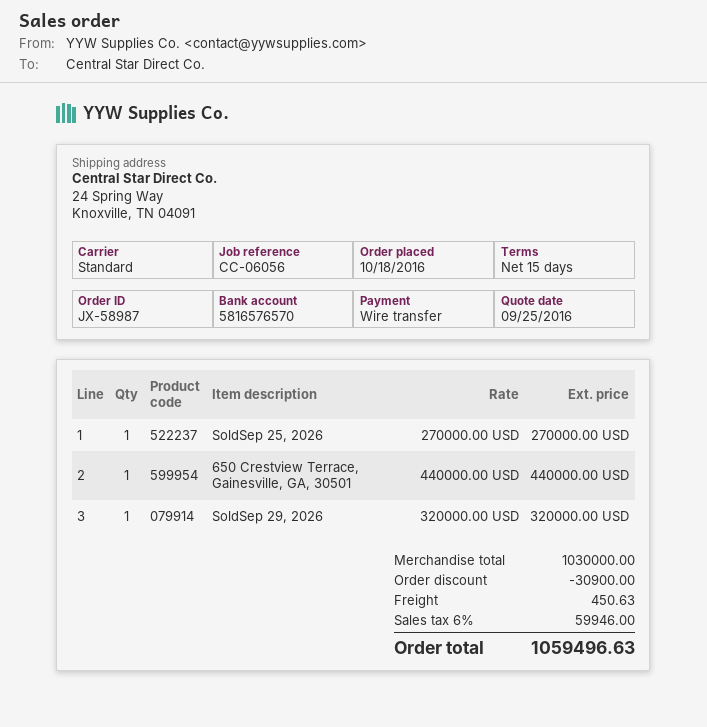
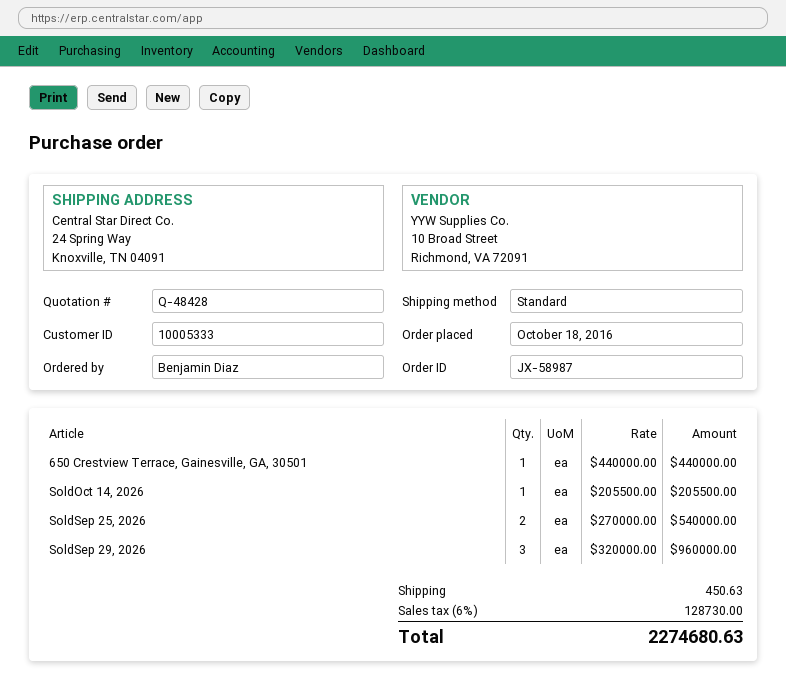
SoldSep 25, 2026: 1 x 270000.00 = 270000.00 -> 2 x 270000.00 = 540000.00
SoldSep 29, 2026: 1 x 320000.00 = 320000.00 -> 3 x 320000.00 = 960000.00
SoldOct 14, 2026: none -> 1 x 205500.00 = 205500.00
discount: 30900.00 -> none
tax: 6% = 59946.00 -> 6% = 128730.00
total: 1059496.63 -> 2274680.63

